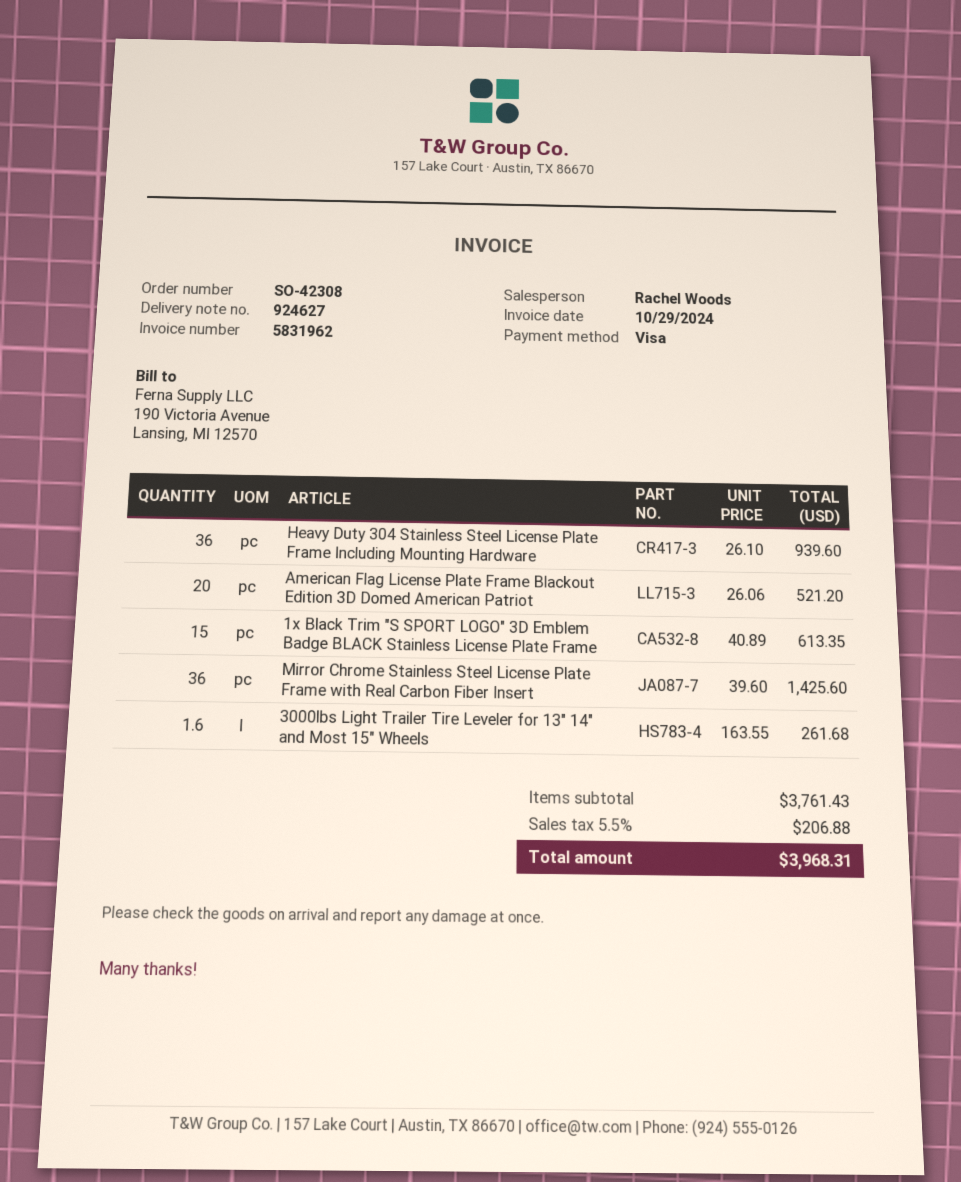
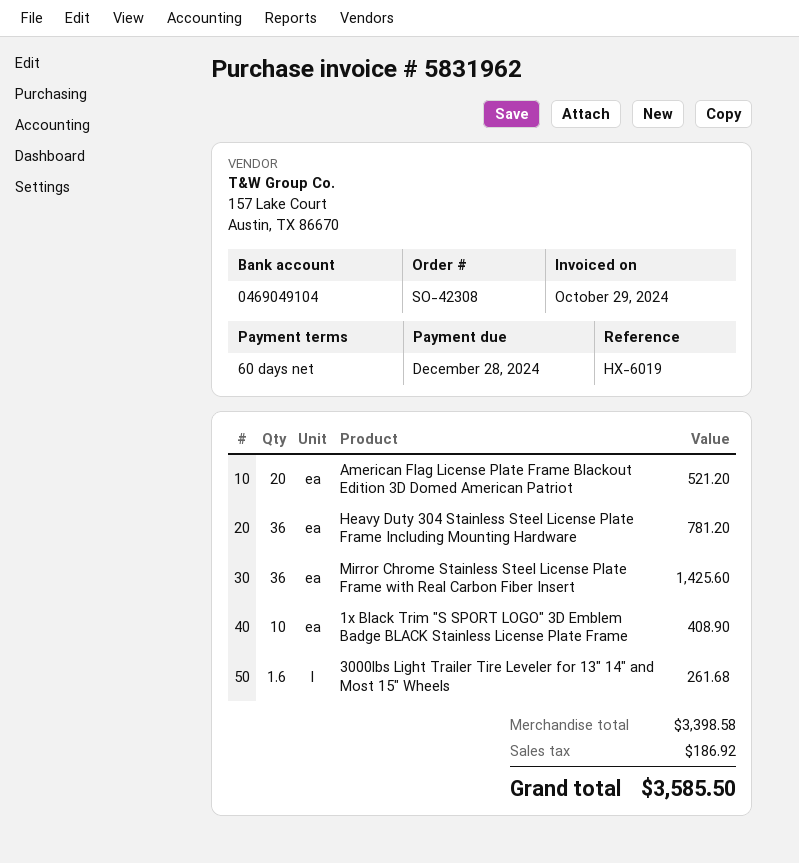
Heavy Duty 304 Stainless Steel License Plate Frame Including Mounting Hardware: 36 for 939.60 -> 36 for 781.20
1x Black Trim "S SPORT LOGO" 3D Emblem Badge BLACK Stainless License Plate Frame: 15 for 613.35 -> 10 for 408.90
subtotal: 3761.43 -> 3398.58
tax: 206.88 -> 186.92
total: 3968.31 -> 3585.50

